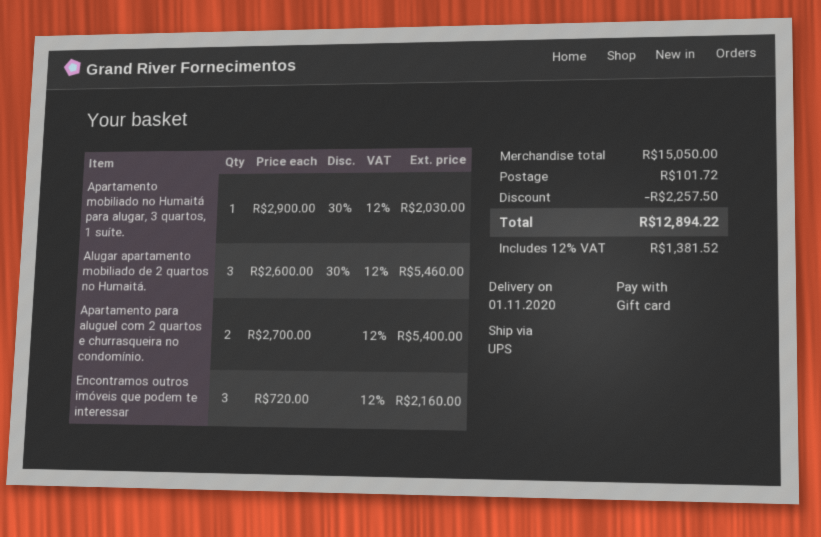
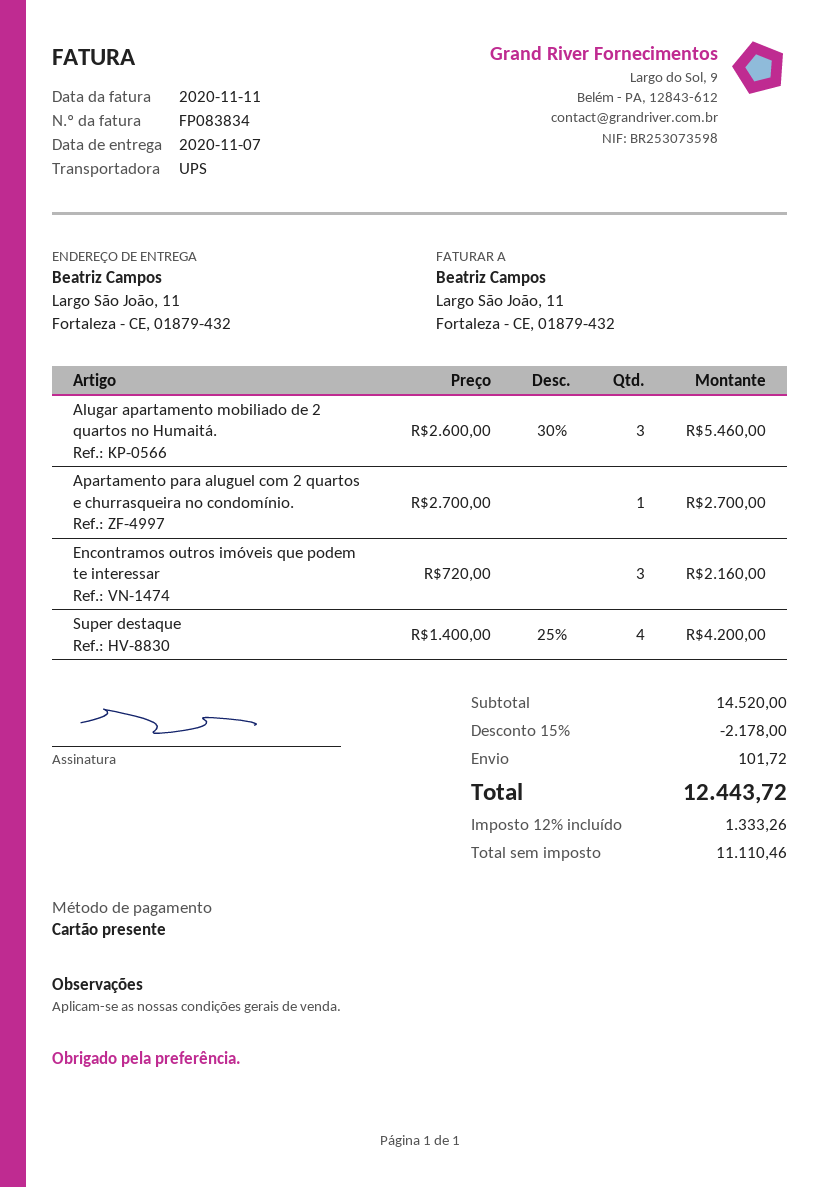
delivery date: 2020-11-01 -> 2020-11-07
Apartamento mobiliado no Humaitá para alugar, 3 quartos, 1 suíte.: 1 x 2900.00 - 30% = 2030.00 -> none
Apartamento para aluguel com 2 quartos e churrasqueira no condomínio.: 2 x 2700.00 = 5400.00 -> 1 x 2700.00 = 2700.00
Super destaque: none -> 4 x 1400.00 - 25% = 4200.00
subtotal: 15050.00 -> 14520.00
discount: 2257.50 -> 2178.00
tax: 12% = 1381.52 -> 12% = 1333.26
total: 12894.22 -> 12443.72

